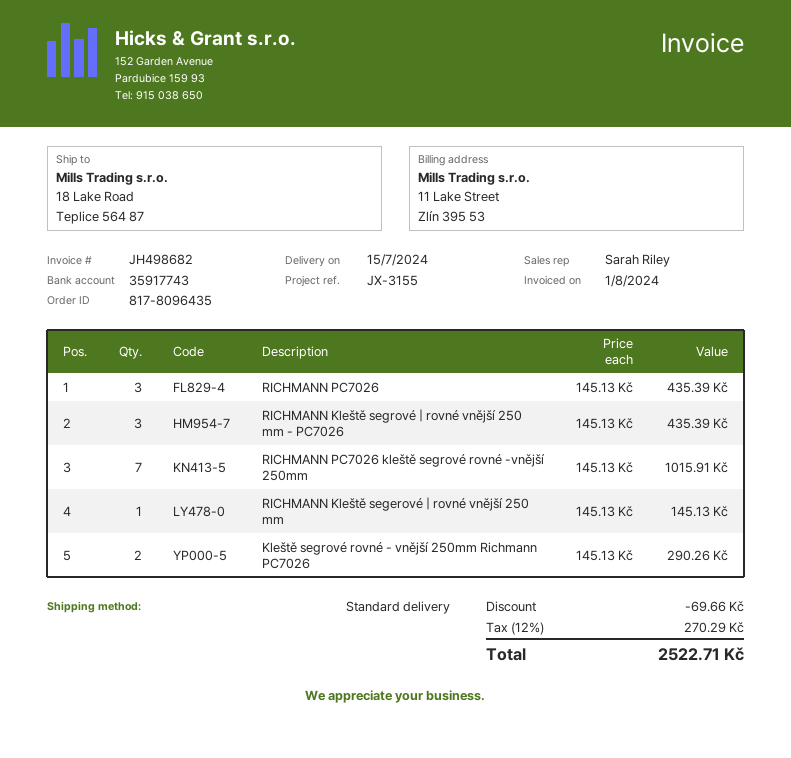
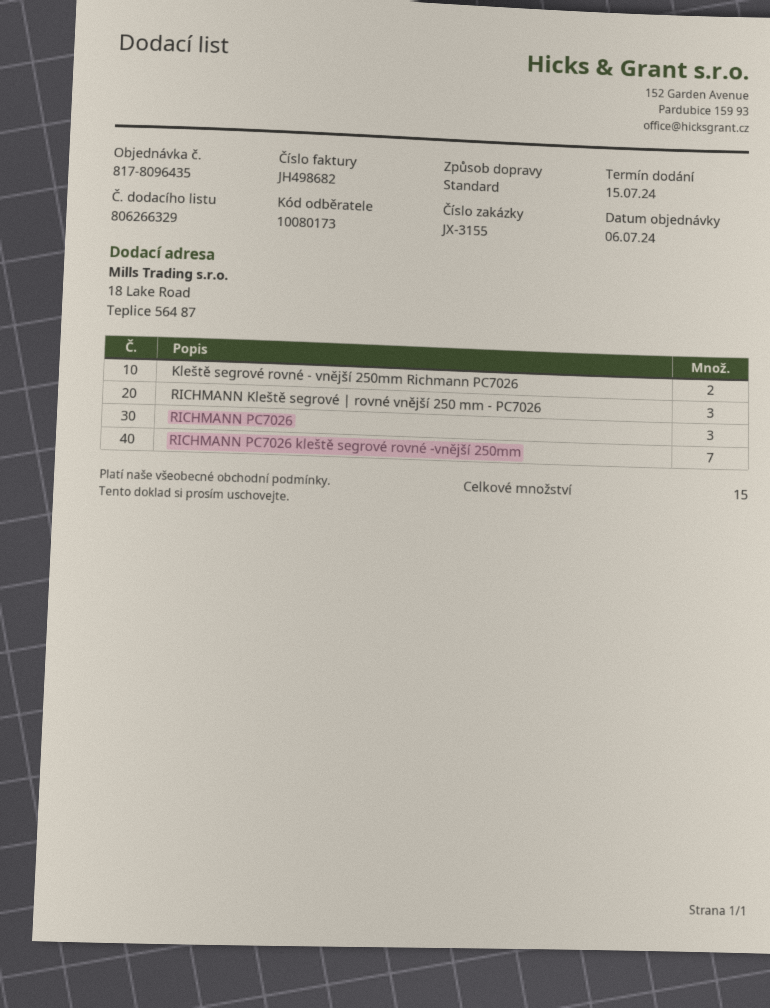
RICHMANN Kleště segerové | rovné vnější 250 mm: 1 -> none

